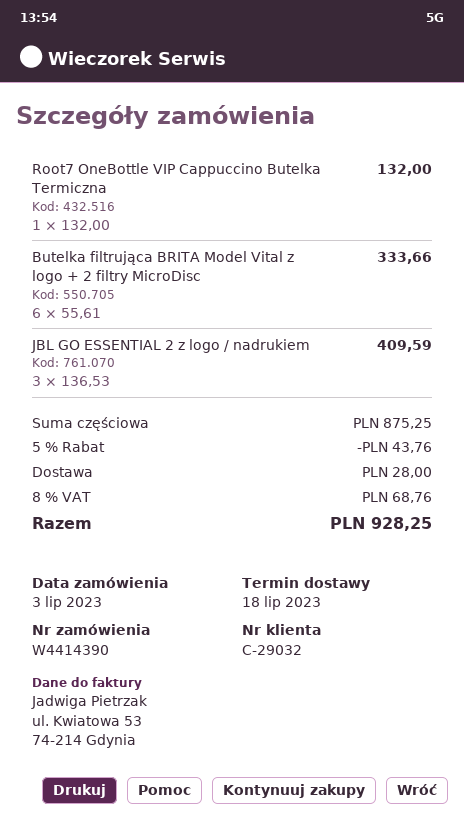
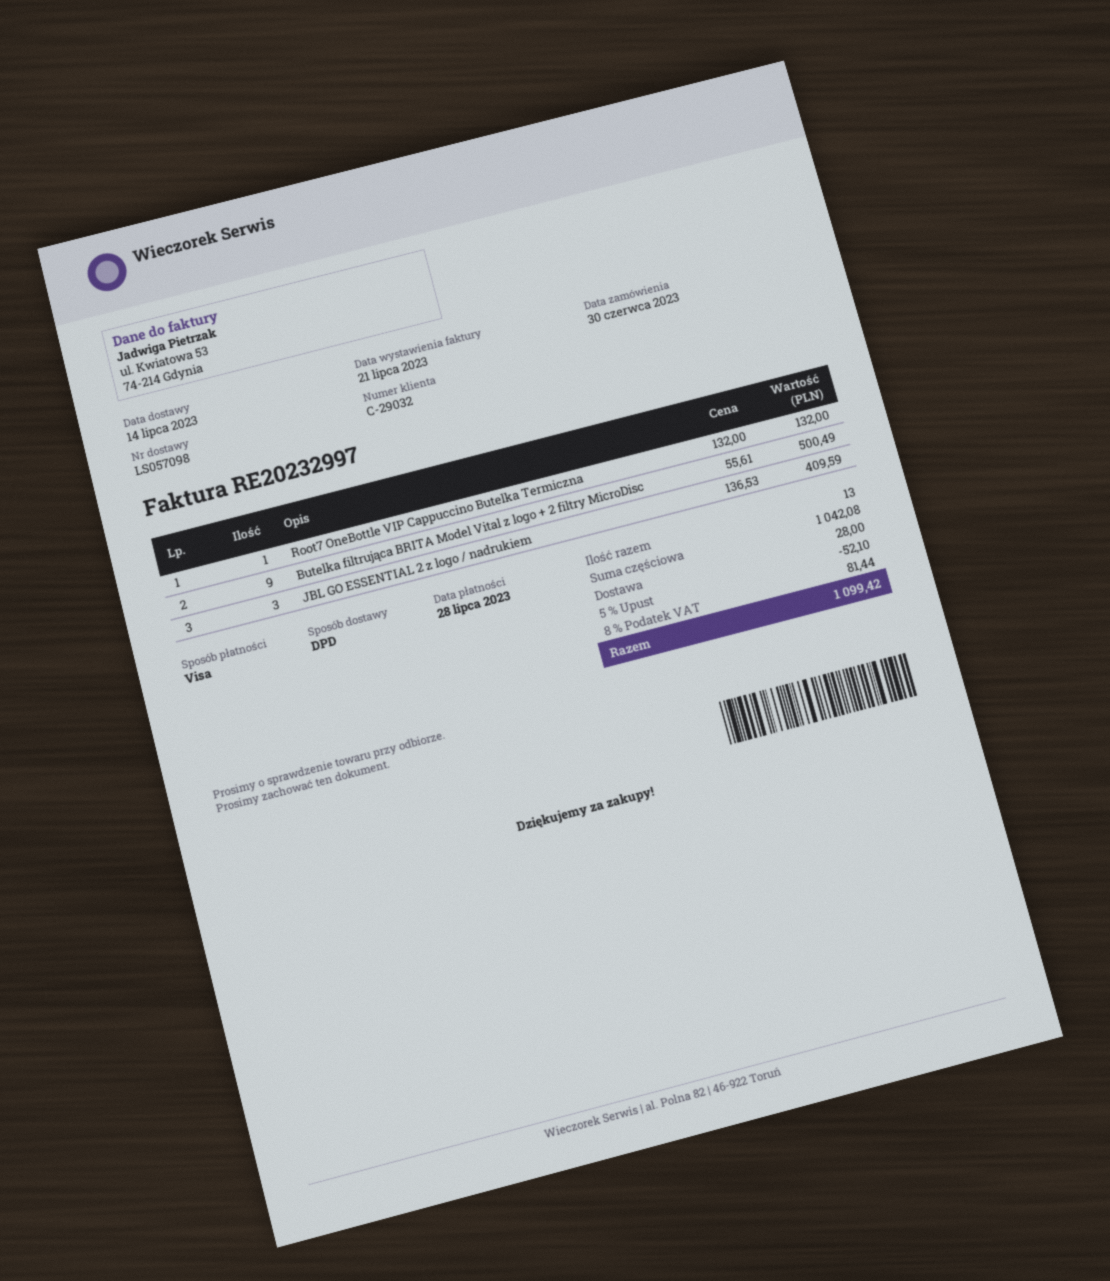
order date: 2023-07-03 -> 2023-06-30
delivery date: 2023-07-18 -> 2023-07-14
Butelka filtrująca BRITA Model Vital z logo + 2 filtry MicroDisc: 6 x 55.61 = 333.66 -> 9 x 55.61 = 500.49
subtotal: 875.25 -> 1042.08
discount: 5% = 43.76 -> 5% = 52.10
tax: 8% = 68.76 -> 8% = 81.44
total: 928.25 -> 1099.42

